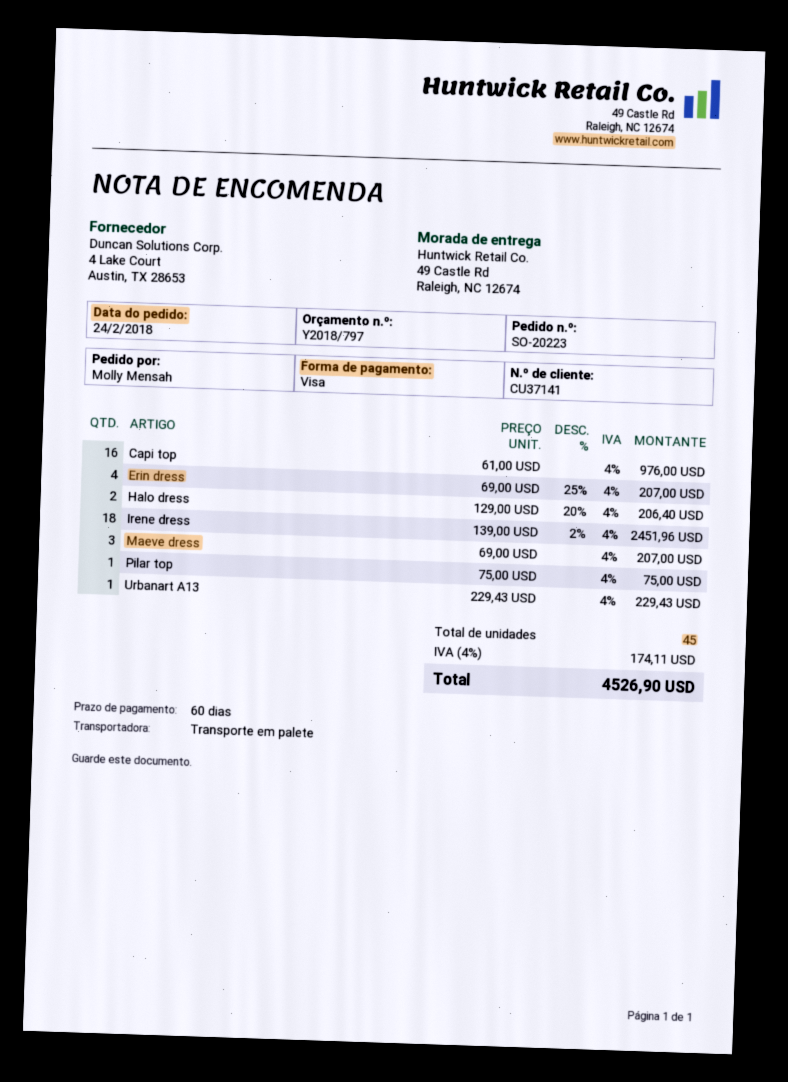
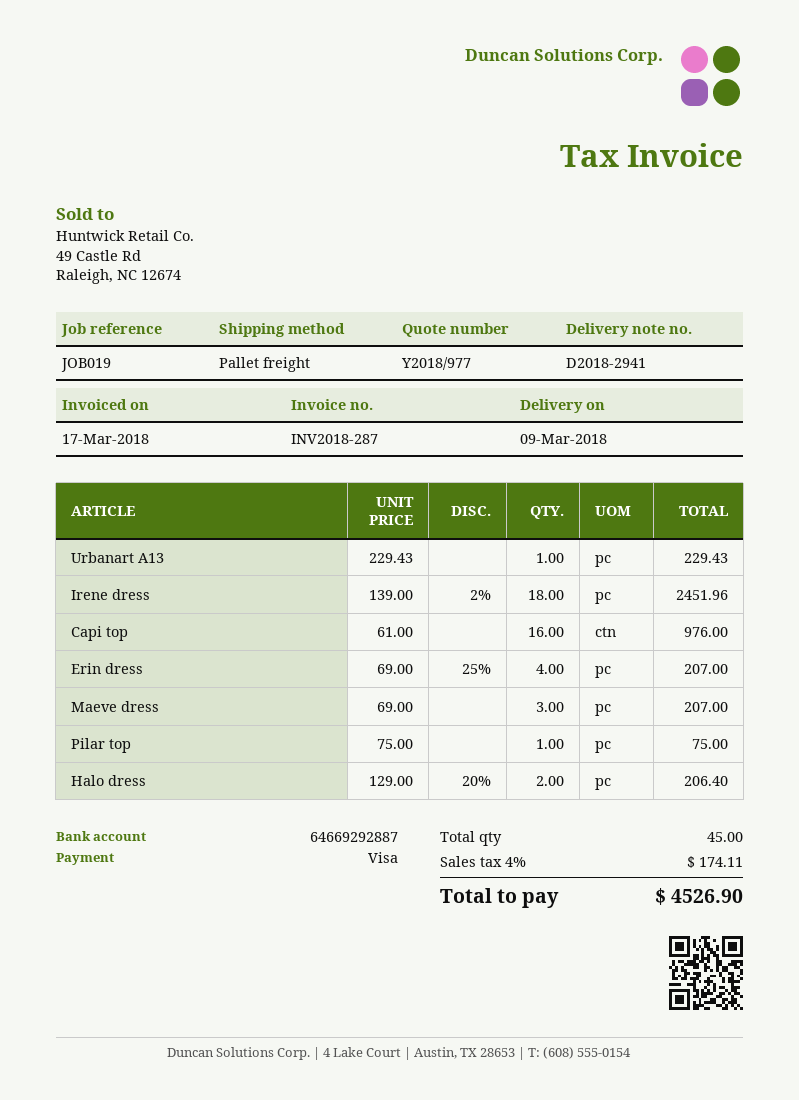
quote number: Y2018/797 -> Y2018/977

